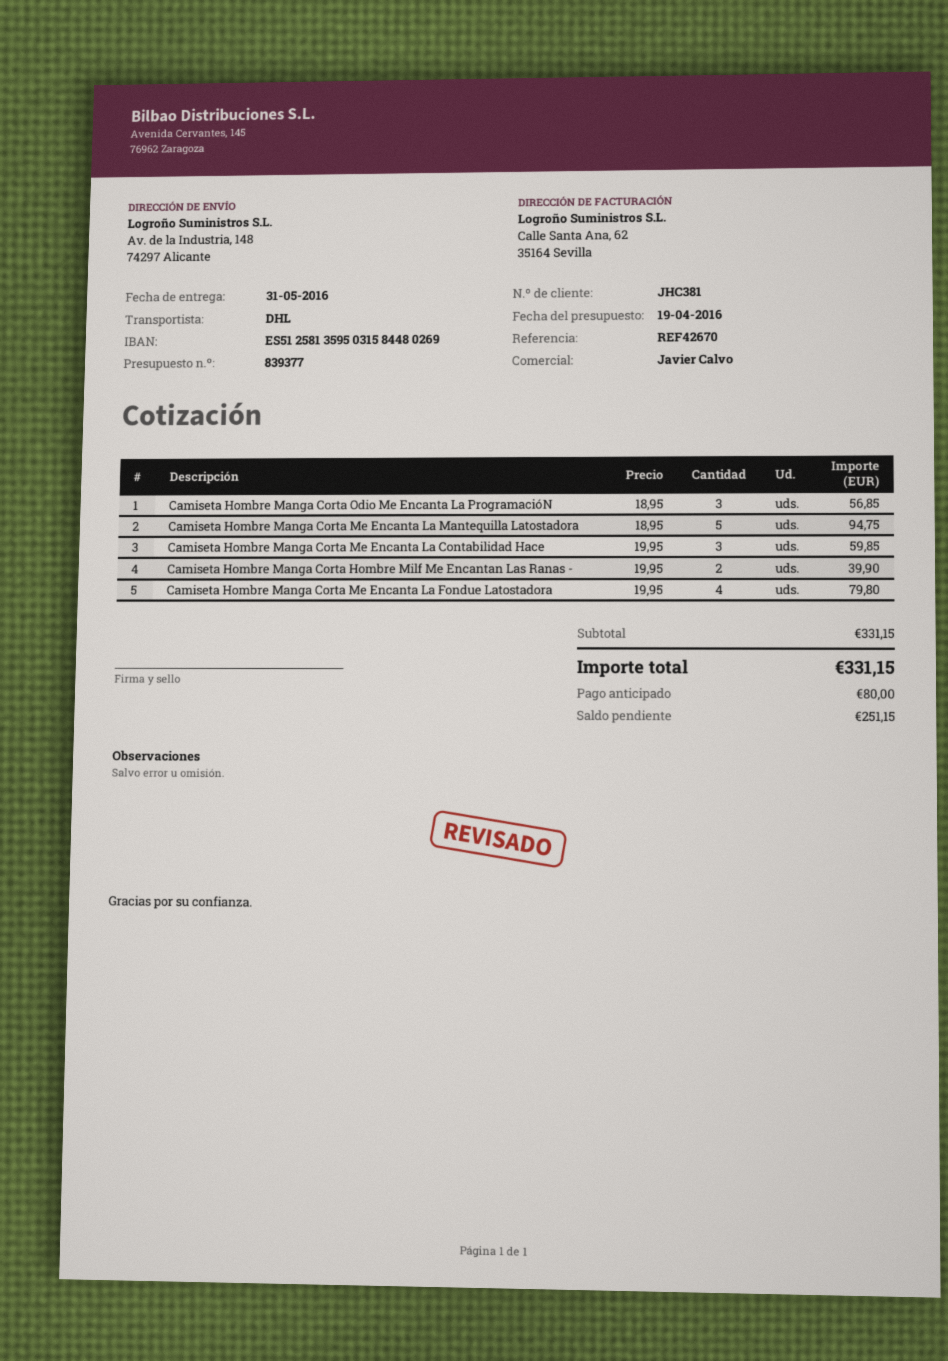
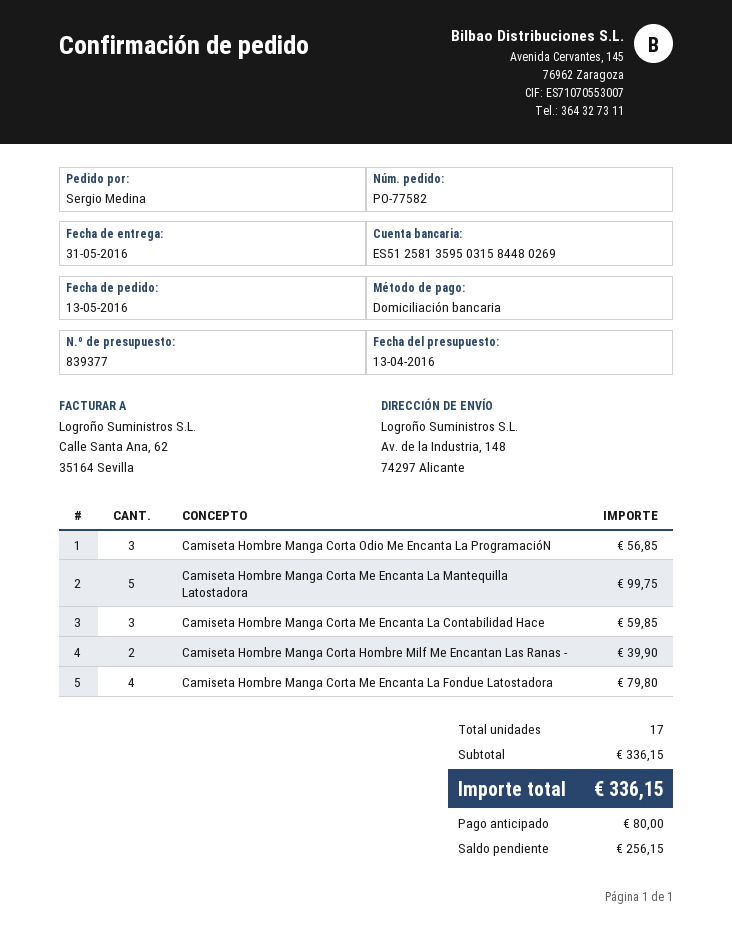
quote date: 2016-04-19 -> 2016-04-13
Camiseta Hombre Manga Corta Me Encanta La Mantequilla Latostadora: 5 for 94.75 -> 5 for 99.75
subtotal: 331.15 -> 336.15
total: 331.15 -> 336.15
balance: 251.15 -> 256.15

